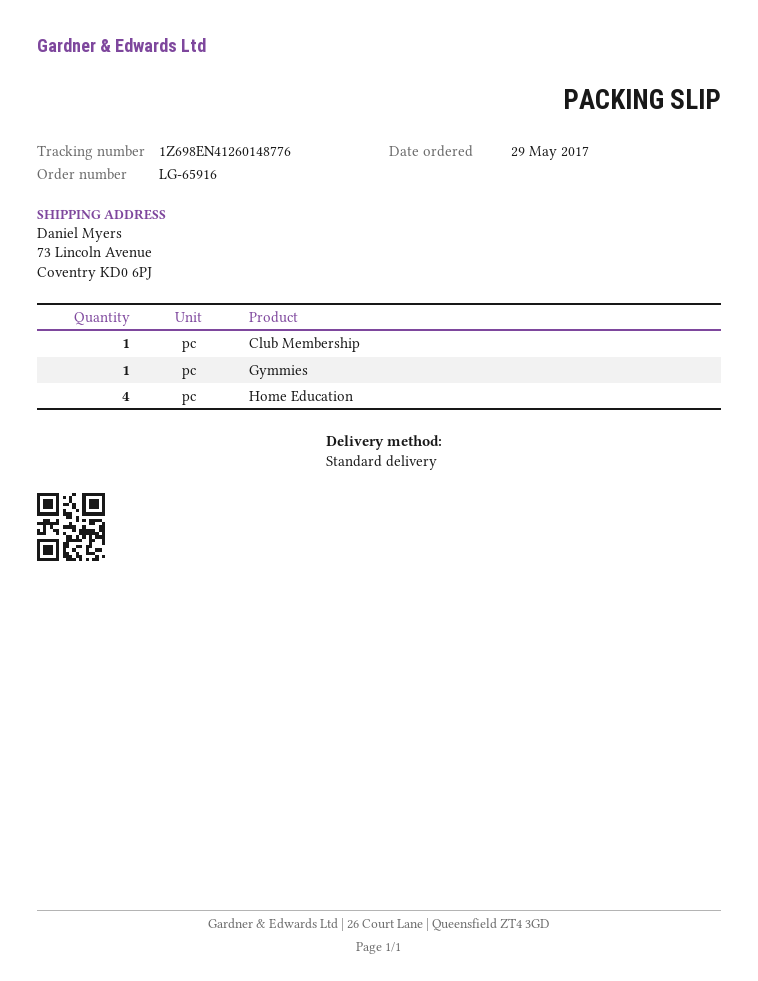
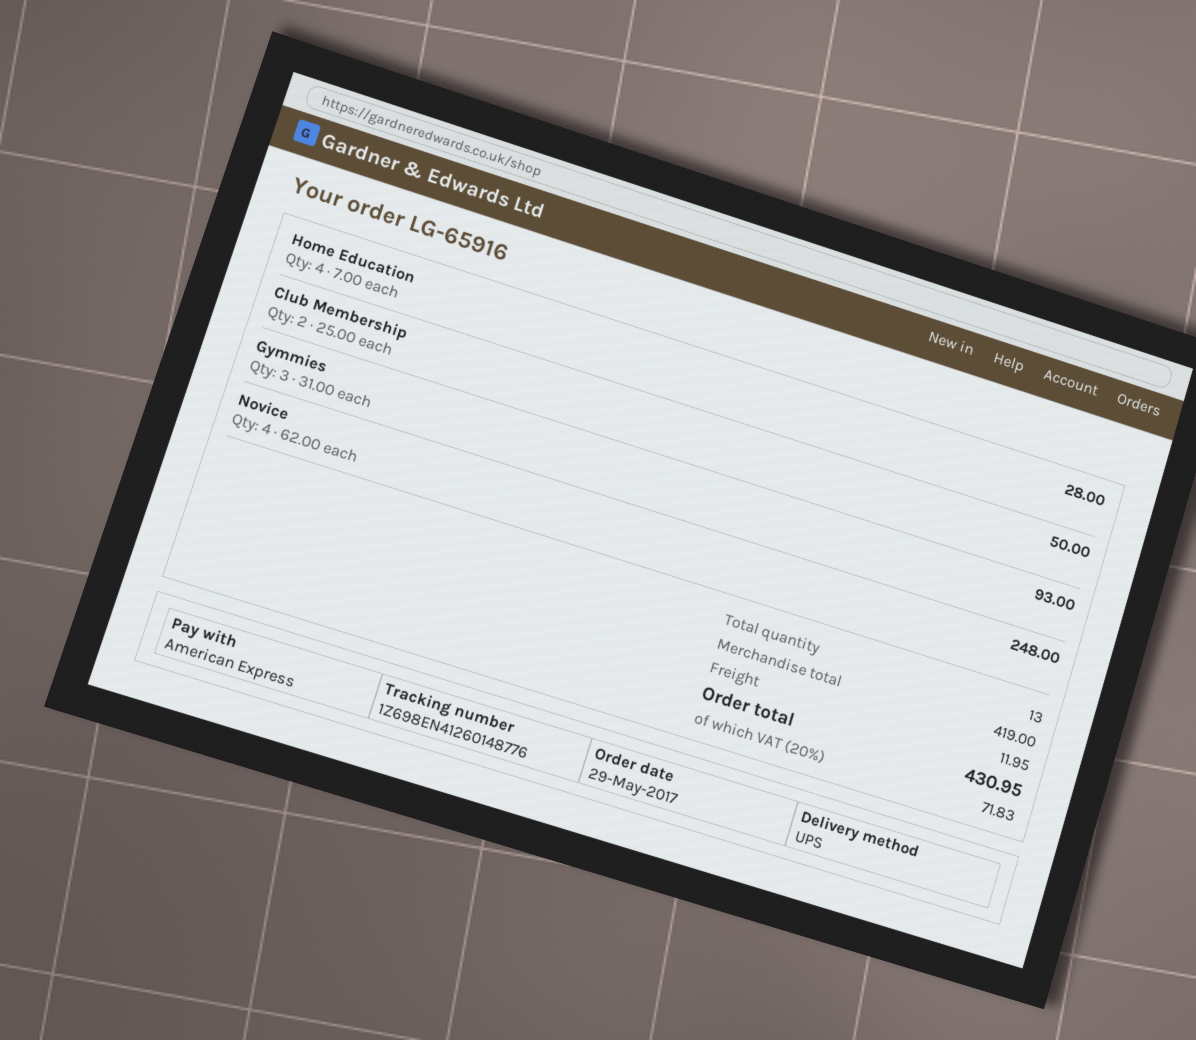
shipping method: standard -> UPS
Club Membership: 1 -> 2
Gymmies: 1 -> 3
Novice: none -> 4

